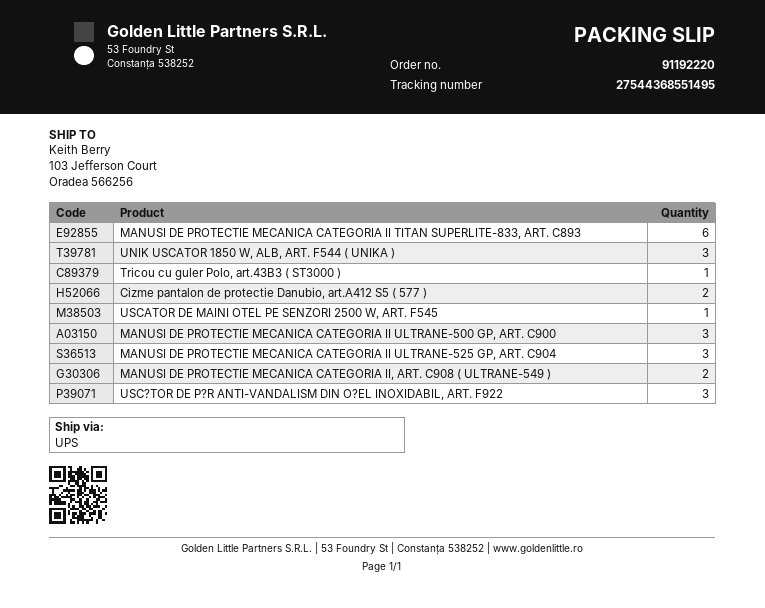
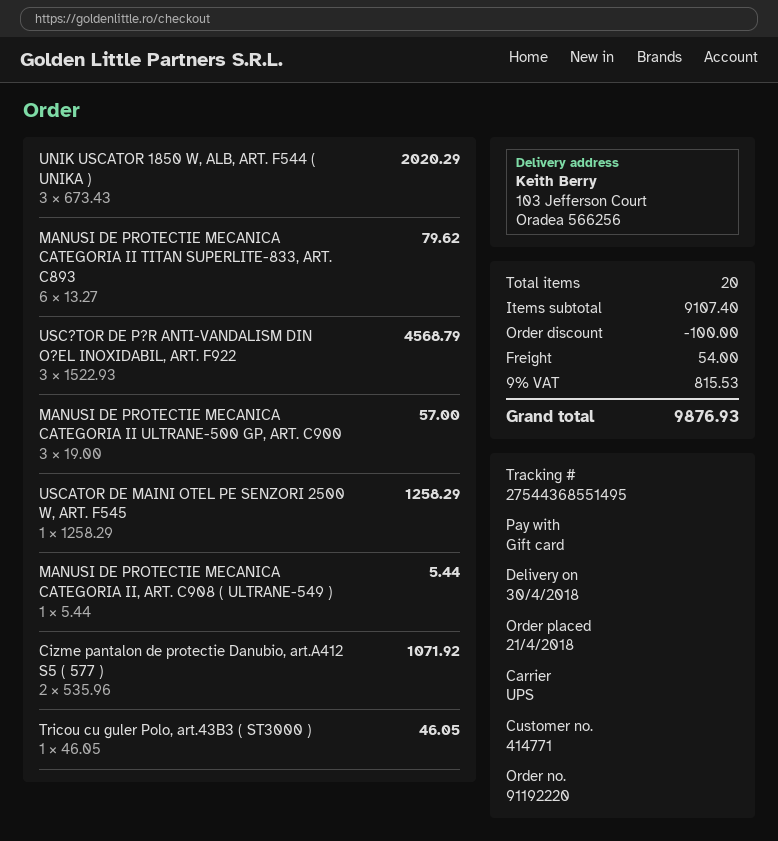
MANUSI DE PROTECTIE MECANICA CATEGORIA II ULTRANE-525 GP, ART. C904: 3 -> none
MANUSI DE PROTECTIE MECANICA CATEGORIA II, ART. C908 ( ULTRANE-549 ): 2 -> 1

